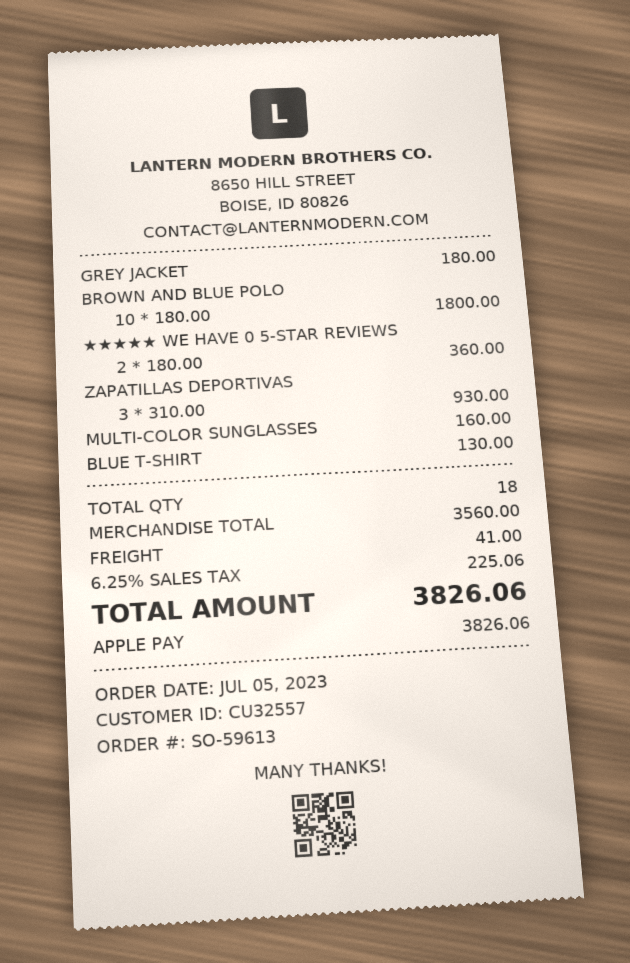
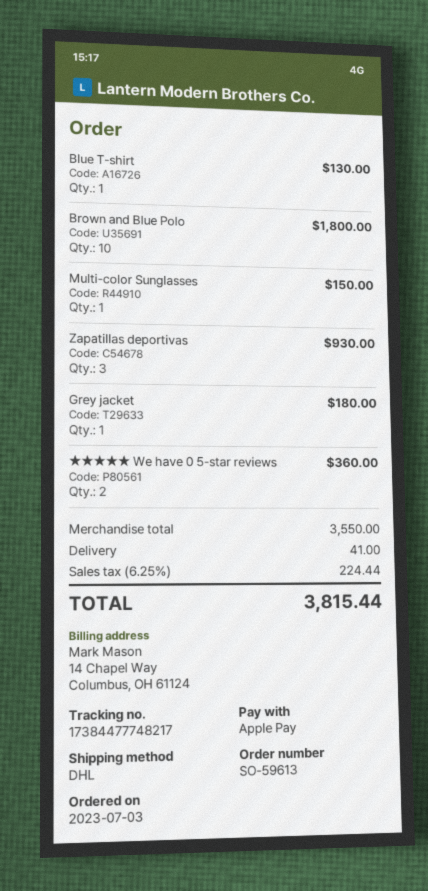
order date: 2023-07-05 -> 2023-07-03
MULTI-COLOR SUNGLASSES: 1 for 160.00 -> 1 for 150.00
subtotal: 3560.00 -> 3550.00
tax: 6.25% = 225.06 -> 6.25% = 224.44
total: 3826.06 -> 3815.44

